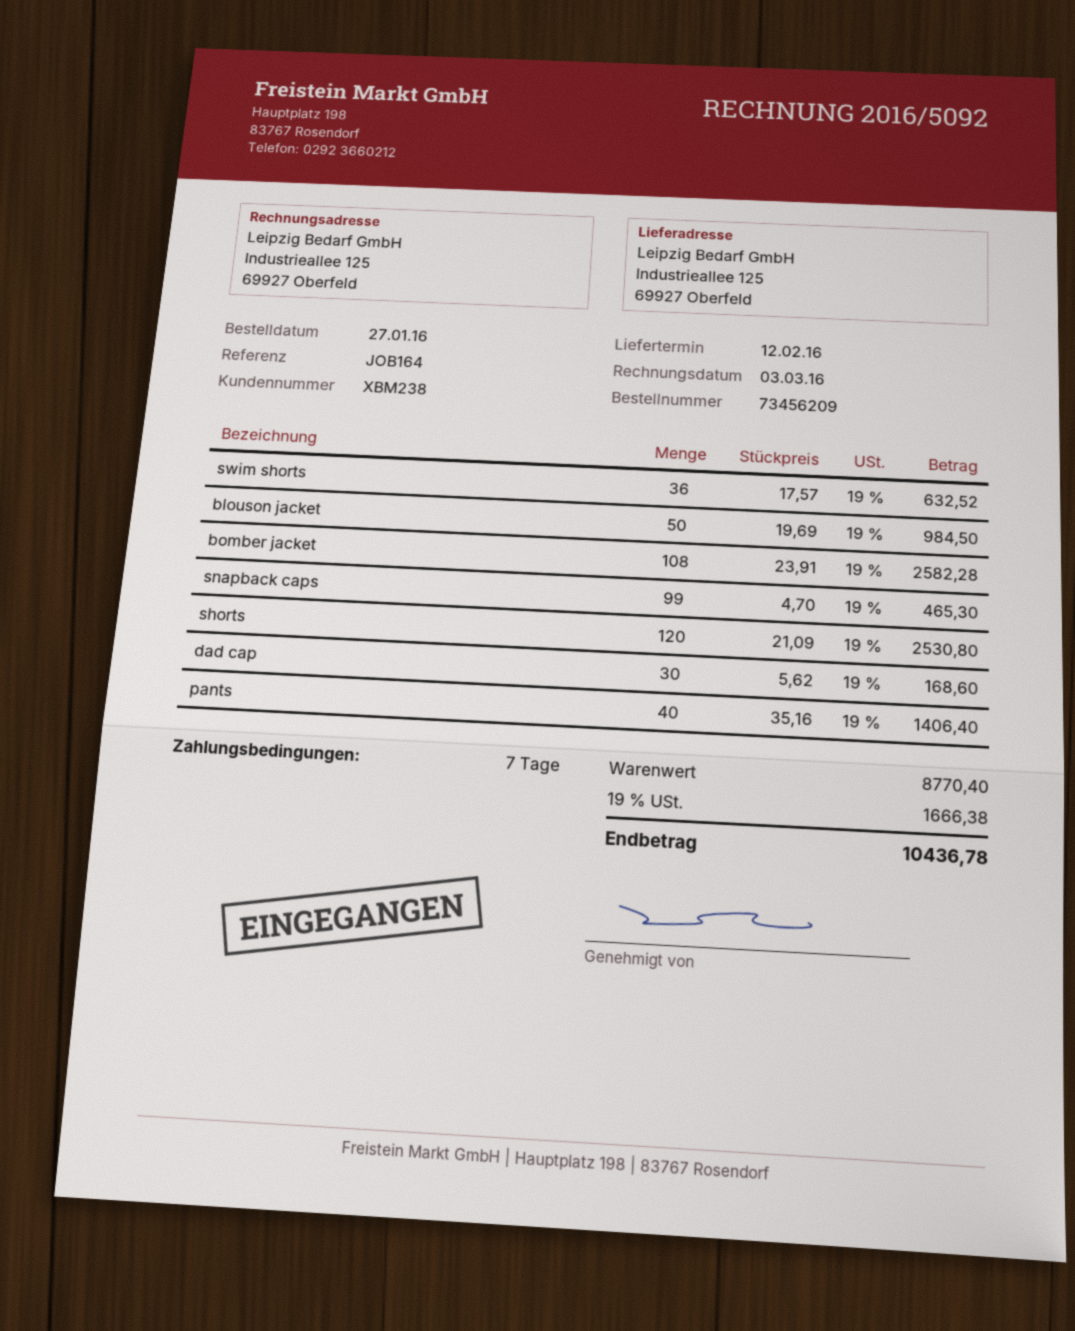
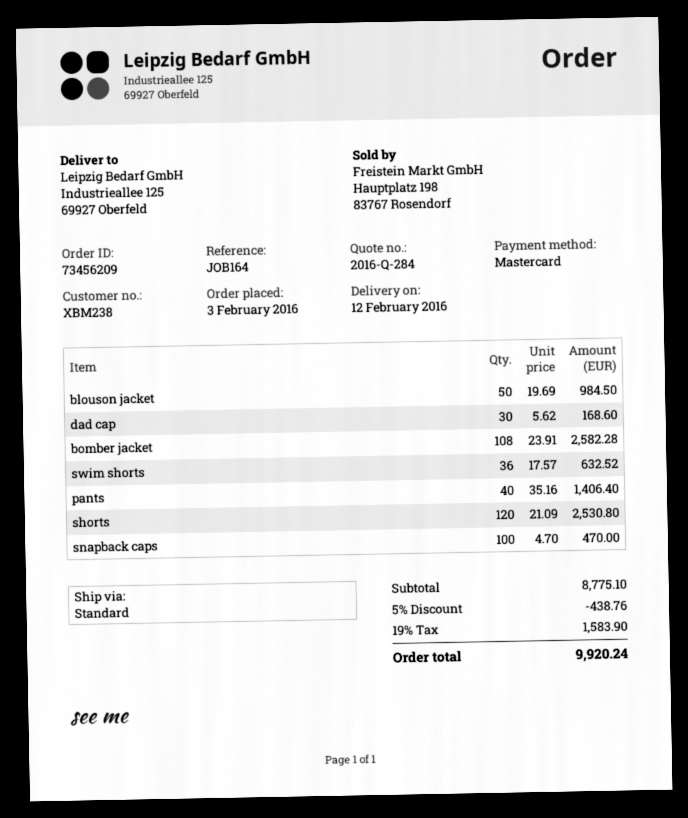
order date: 2016-01-27 -> 2016-02-03
snapback caps: 99 x 4.70 = 465.30 -> 100 x 4.70 = 470.00
subtotal: 8770.40 -> 8775.10
discount: none -> 5% = 438.76
tax: 19% = 1666.38 -> 19% = 1583.90
total: 10436.78 -> 9920.24

